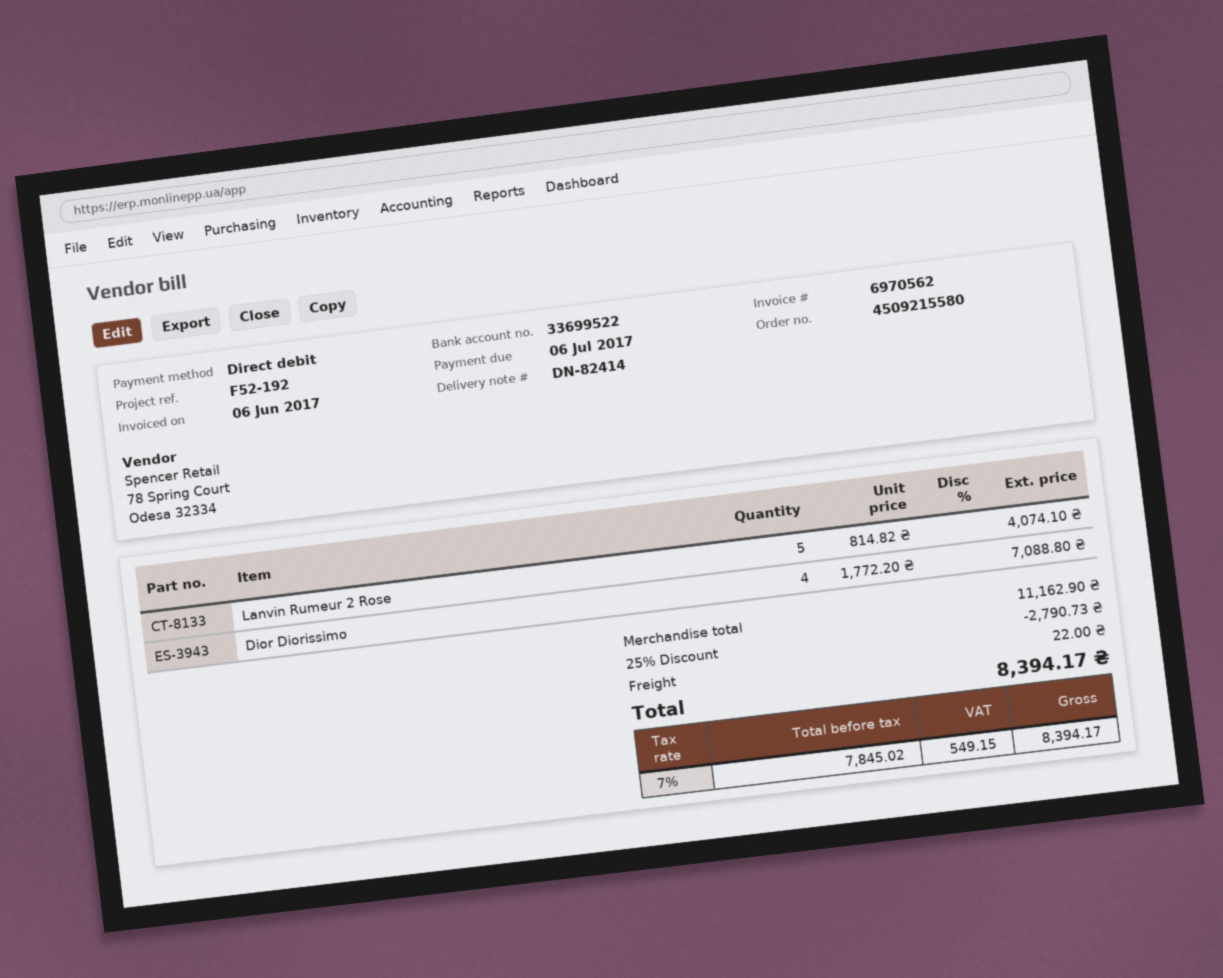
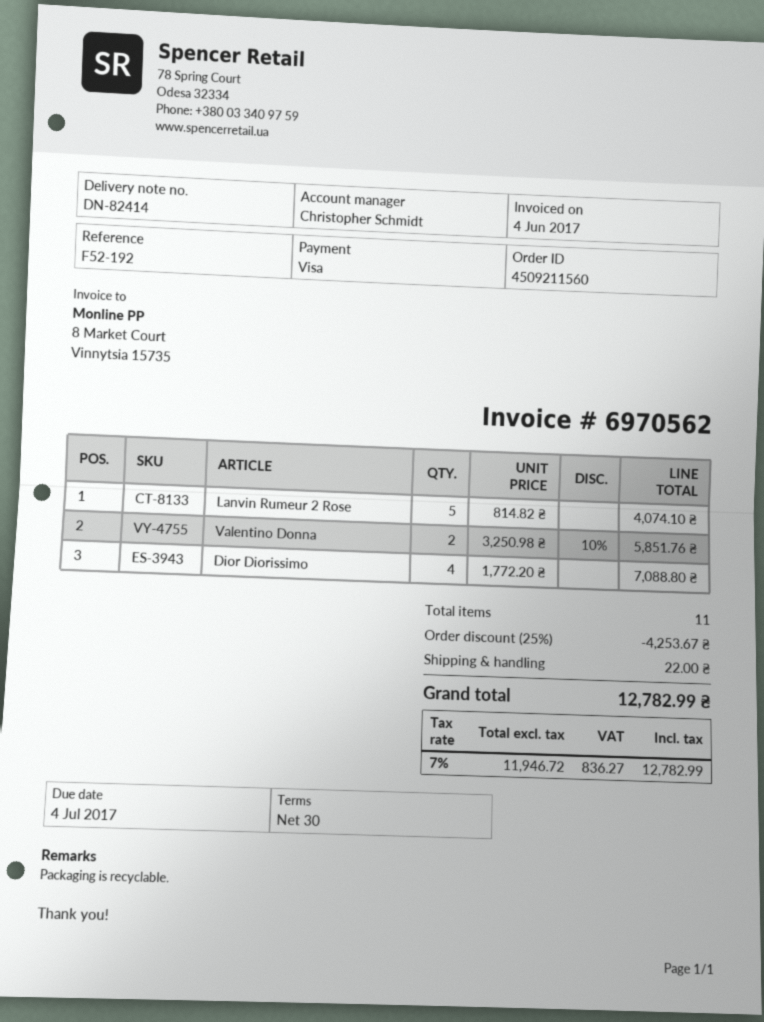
order number: 4509215580 -> 4509211560
invoice date: 2017-06-06 -> 2017-06-04
due date: 2017-07-06 -> 2017-07-04
payment method: direct debit -> Visa
Valentino Donna: none -> 2 x 3250.98 - 10% = 5851.76
discount: 25% = 2790.73 -> 25% = 4253.67
net: 7845.02 -> 11946.72
tax: 7% = 549.15 -> 7% = 836.27
total: 8394.17 -> 12782.99

